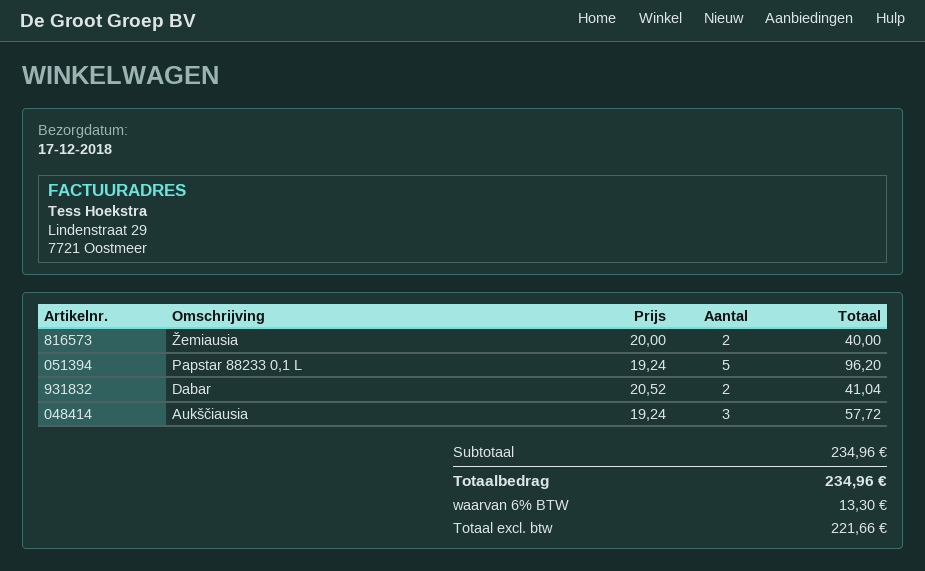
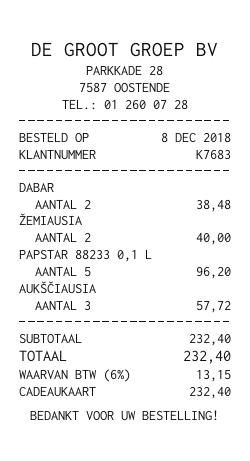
Dabar: 2 for 41.04 -> 2 for 38.48
subtotal: 234.96 -> 232.40
tax: 6% = 13.30 -> 6% = 13.15
total: 234.96 -> 232.40

